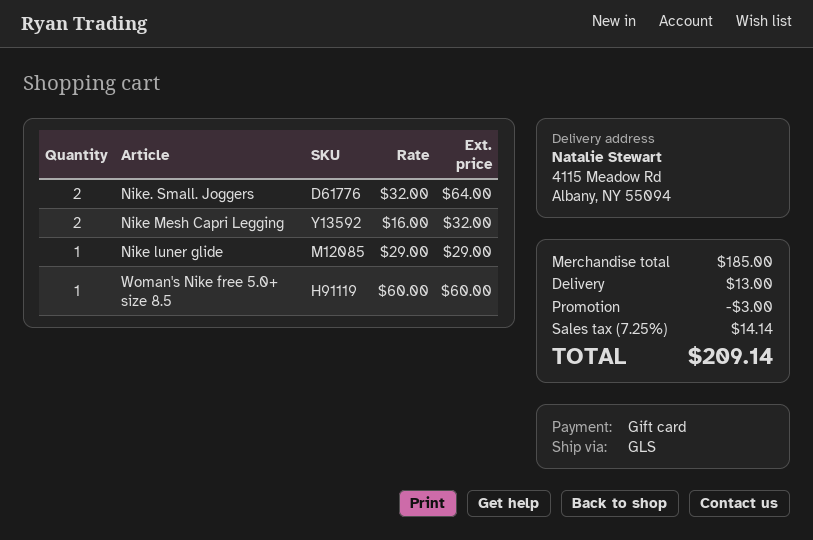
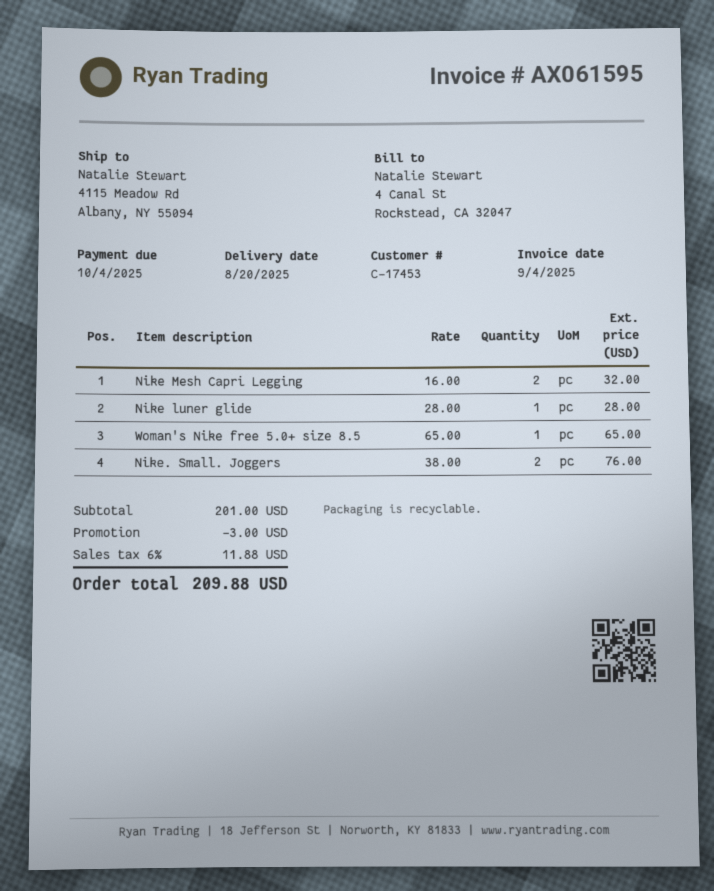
Nike. Small. Joggers: 2 x 32.00 = 64.00 -> 2 x 38.00 = 76.00
Nike luner glide: 1 x 29.00 = 29.00 -> 1 x 28.00 = 28.00
Woman's Nike free 5.0+ size 8.5: 1 x 60.00 = 60.00 -> 1 x 65.00 = 65.00
subtotal: 185.00 -> 201.00
shipping: 13.00 -> none
tax: 7.25% = 14.14 -> 6% = 11.88
total: 209.14 -> 209.88

